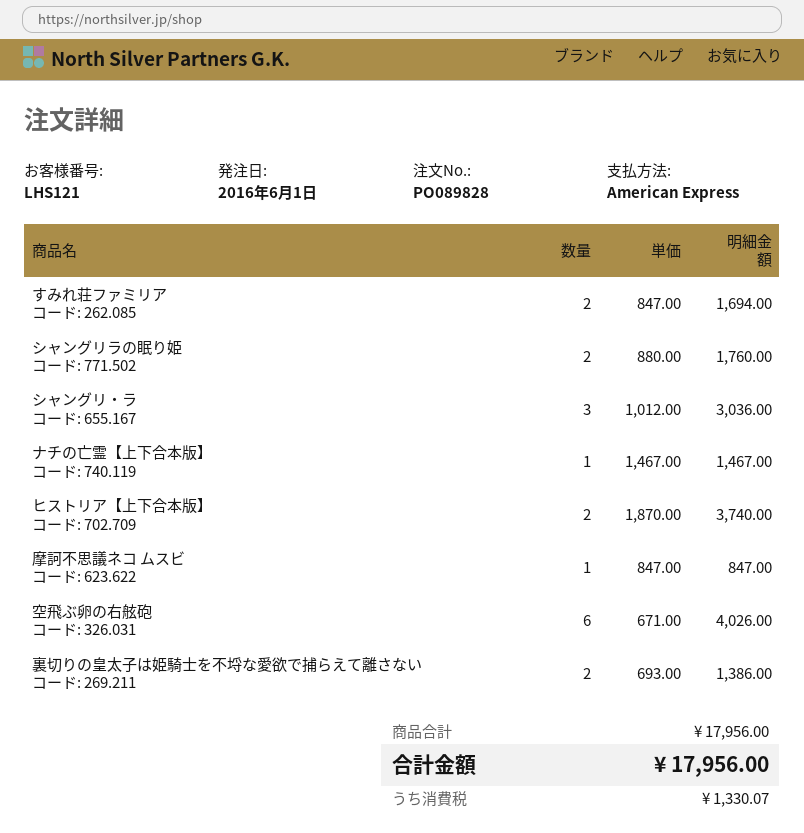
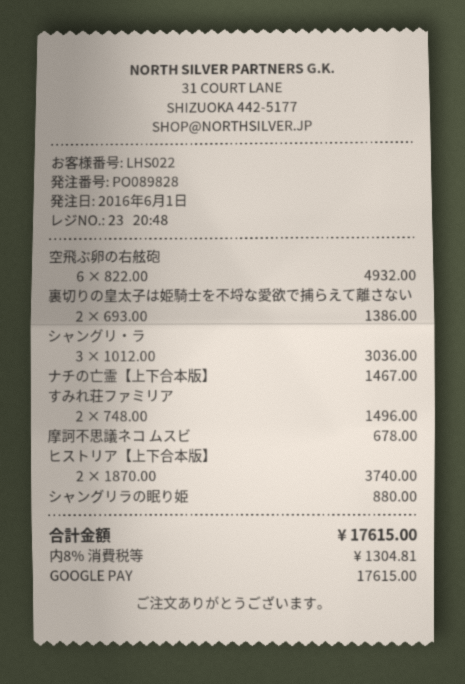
customer number: LHS121 -> LHS022
payment method: American Express -> Google Pay
すみれ荘ファミリア: 2 x 847.00 = 1694.00 -> 2 x 748.00 = 1496.00
シャングリラの眠り姫: 2 x 880.00 = 1760.00 -> 1 x 880.00 = 880.00
摩訶不思議ネコ ムスビ: 1 x 847.00 = 847.00 -> 1 x 678.00 = 678.00
空飛ぶ卵の右舷砲: 6 x 671.00 = 4026.00 -> 6 x 822.00 = 4932.00
tax: 1330.07 -> 1304.81
total: 17956.00 -> 17615.00

